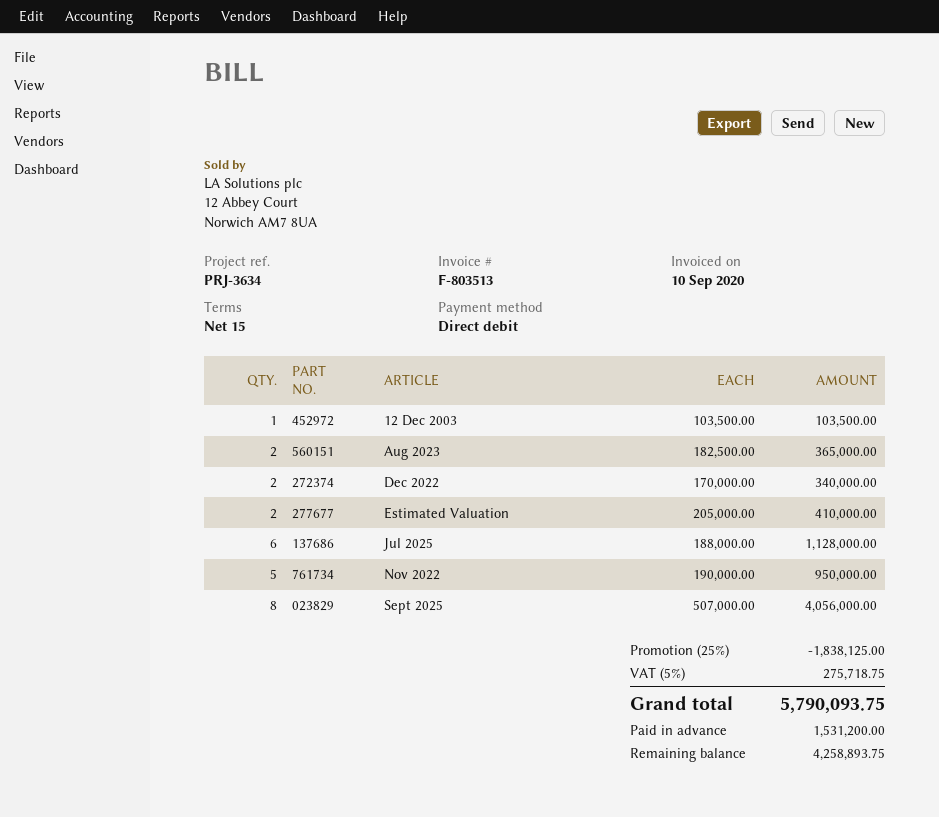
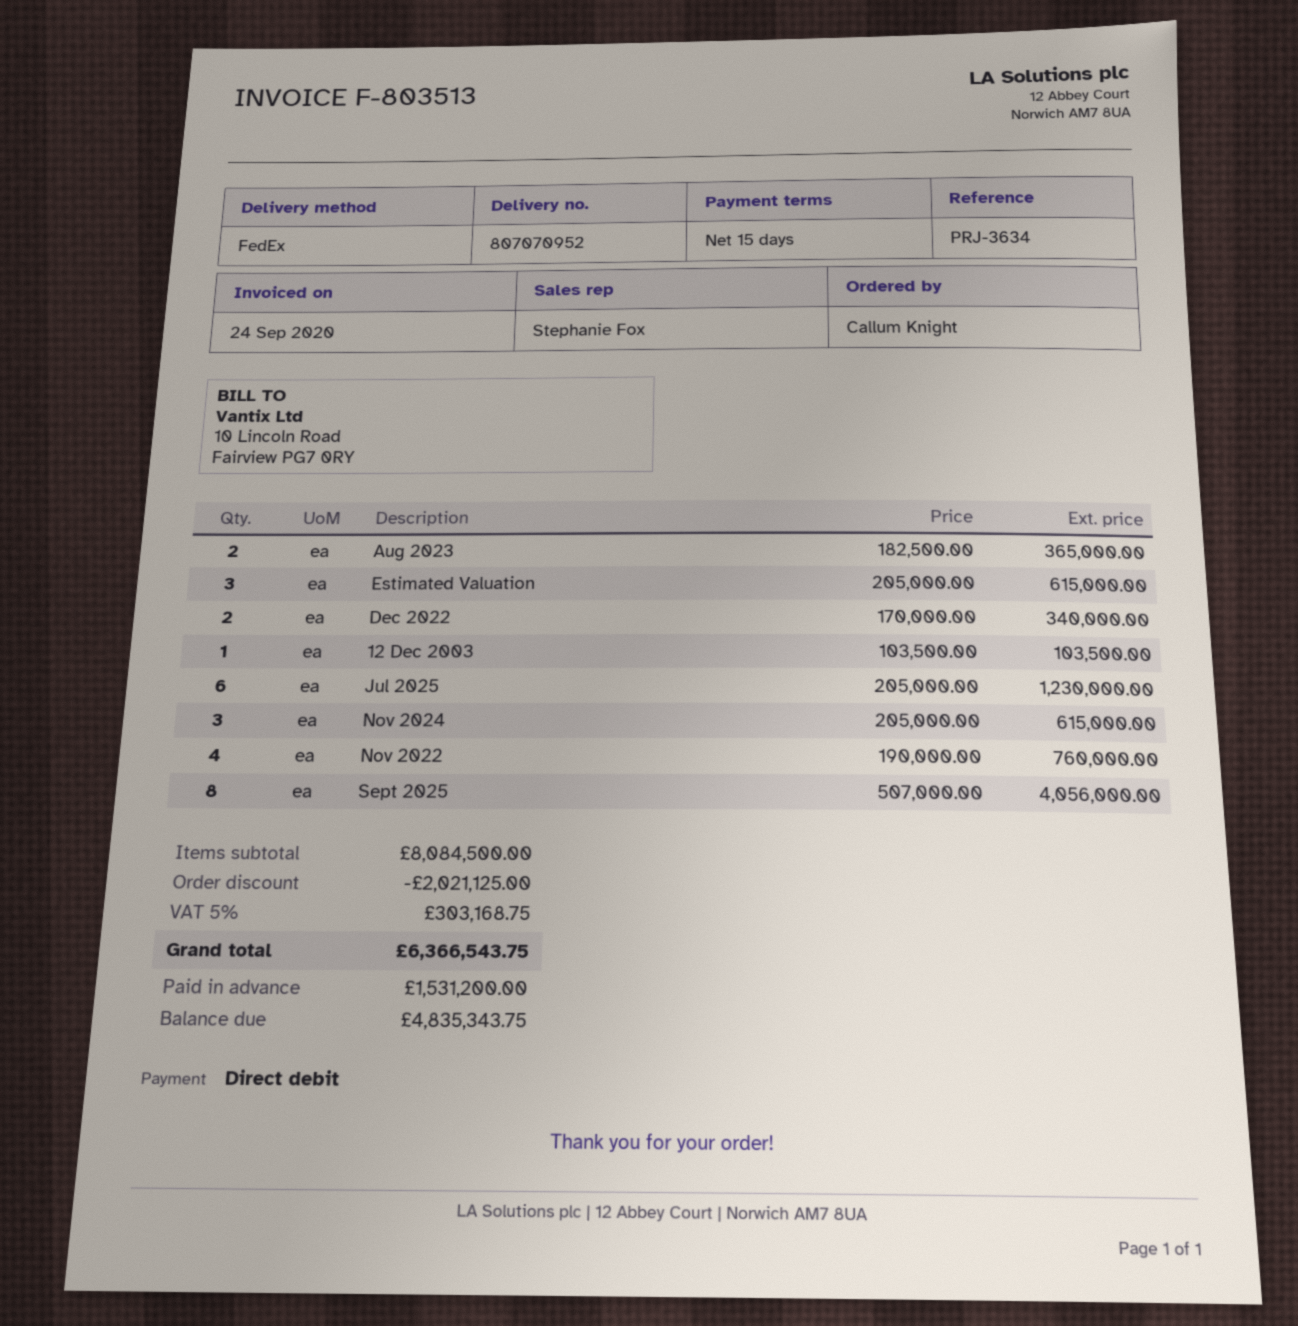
invoice date: 2020-09-10 -> 2020-09-24
Estimated Valuation: 2 x 205000.00 = 410000.00 -> 3 x 205000.00 = 615000.00
Jul 2025: 6 x 188000.00 = 1128000.00 -> 6 x 205000.00 = 1230000.00
Nov 2022: 5 x 190000.00 = 950000.00 -> 4 x 190000.00 = 760000.00
Nov 2024: none -> 3 x 205000.00 = 615000.00
discount: 1838125.00 -> 2021125.00
tax: 5% = 275718.75 -> 5% = 303168.75
total: 5790093.75 -> 6366543.75
balance: 4258893.75 -> 4835343.75

